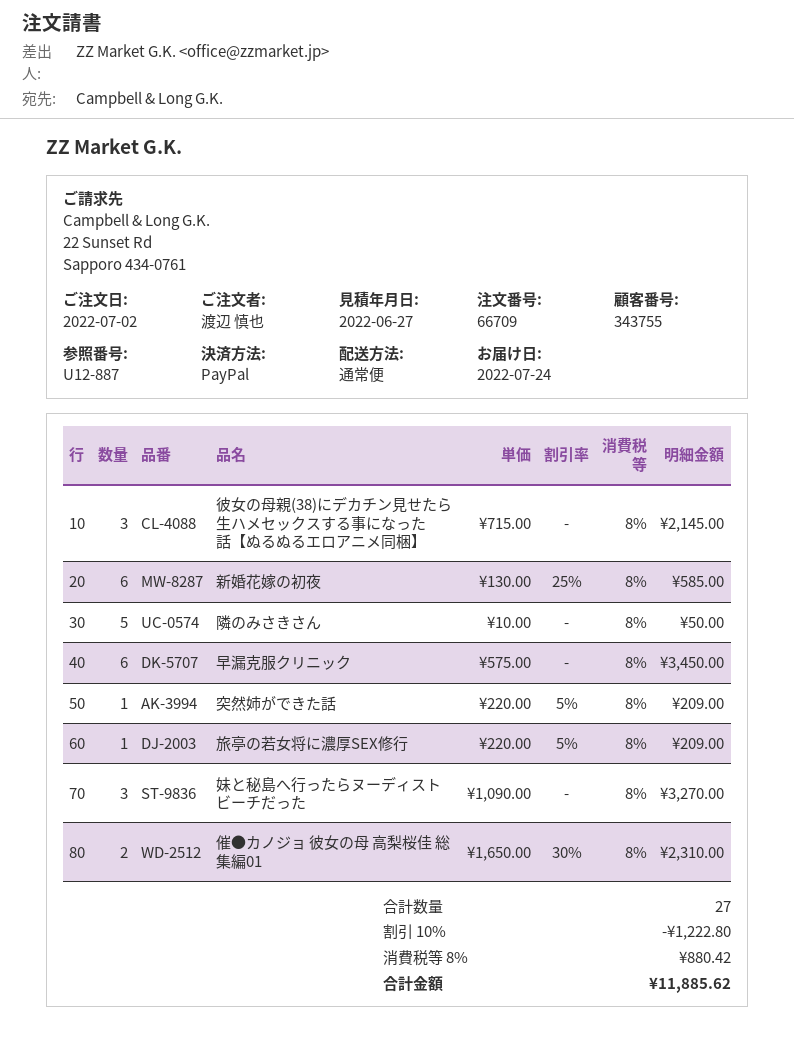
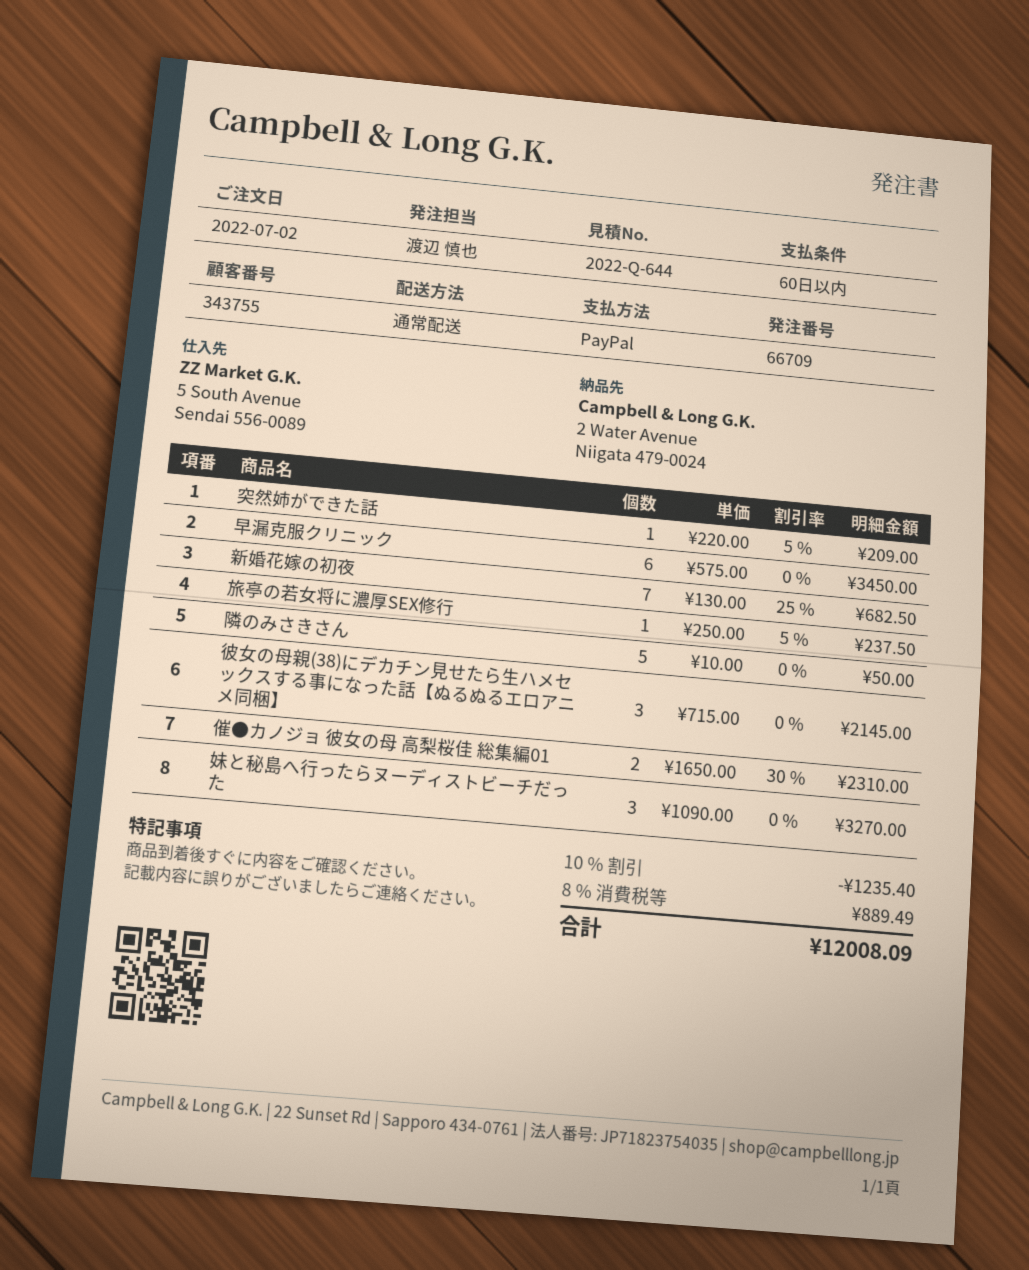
新婚花嫁の初夜: 6 x 130.00 - 25% = 585.00 -> 7 x 130.00 - 25% = 682.50
旅亭の若女将に濃厚SEX修行: 1 x 220.00 - 5% = 209.00 -> 1 x 250.00 - 5% = 237.50
discount: 10% = 1222.80 -> 10% = 1235.40
tax: 8% = 880.42 -> 8% = 889.49
total: 11885.62 -> 12008.09

